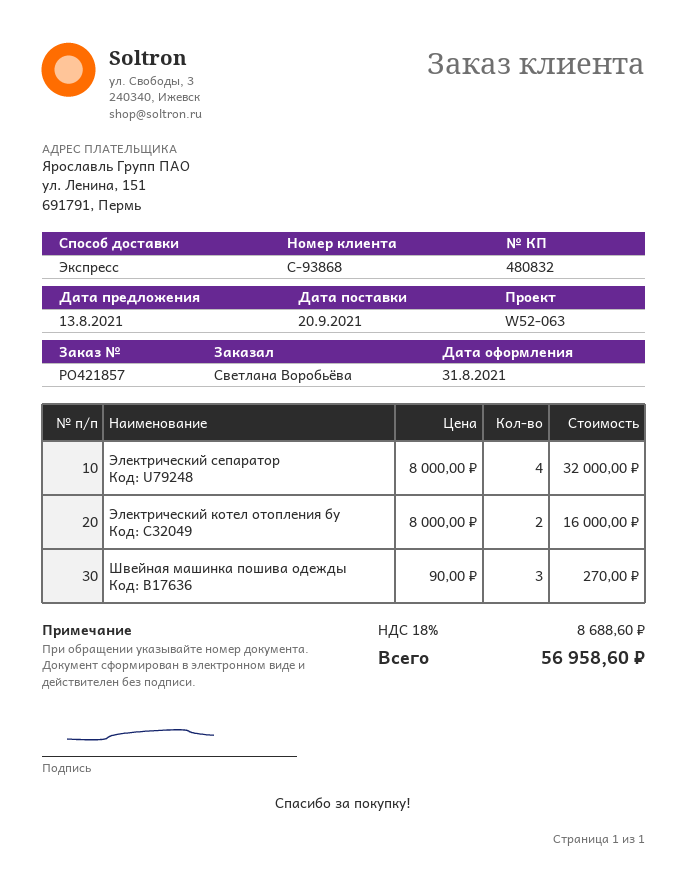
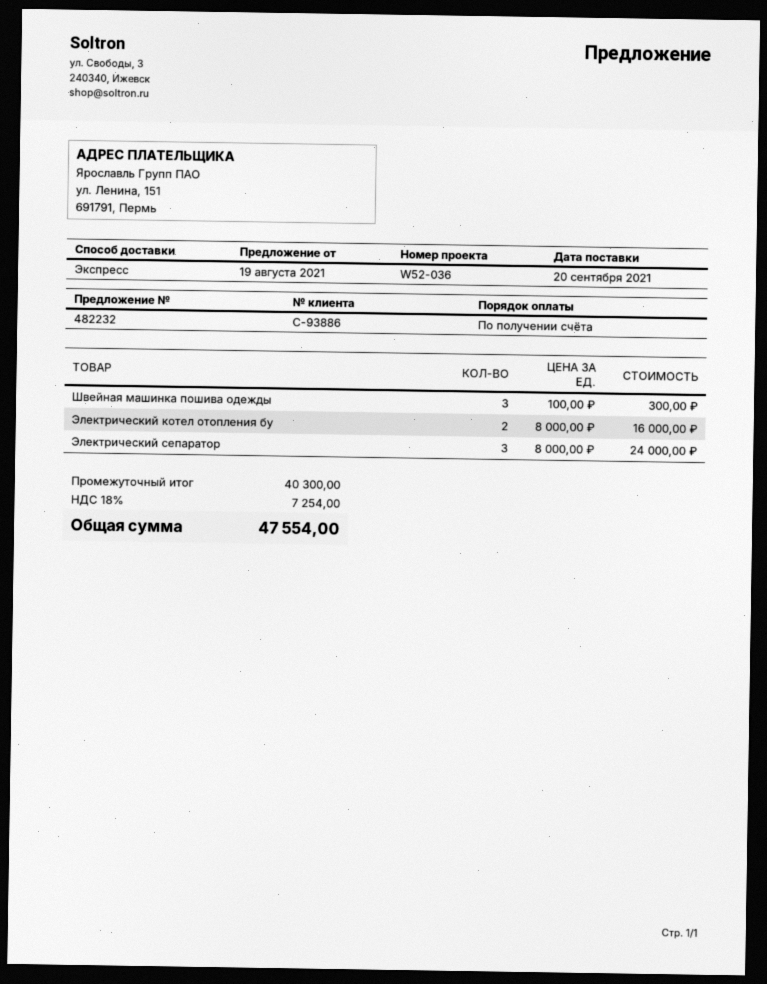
quote number: 480832 -> 482232
quote date: 2021-08-13 -> 2021-08-19
customer number: C-93868 -> C-93886
reference: W52-063 -> W52-036
Электрический сепаратор: 4 x 8000.00 = 32000.00 -> 3 x 8000.00 = 24000.00
Швейная машинка пошива одежды: 3 x 90.00 = 270.00 -> 3 x 100.00 = 300.00
tax: 18% = 8688.60 -> 18% = 7254.00
total: 56958.60 -> 47554.00

